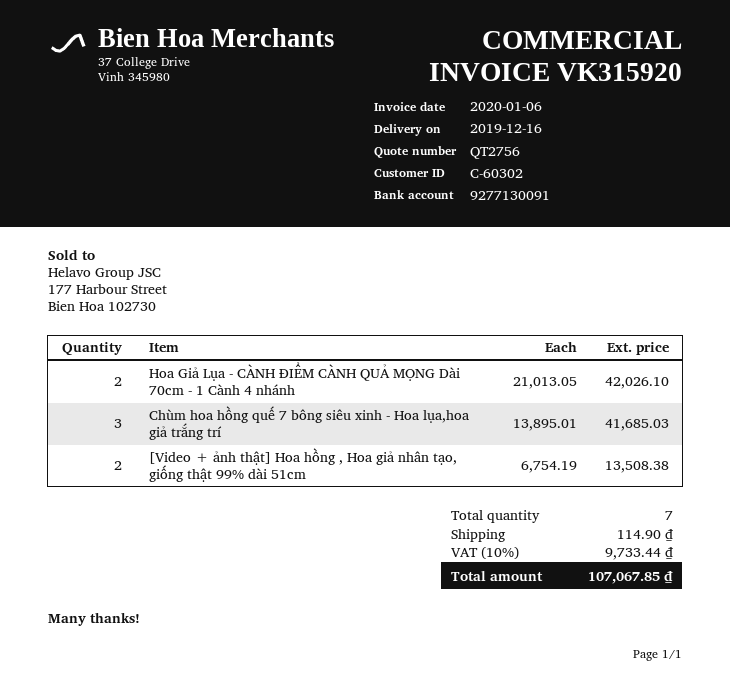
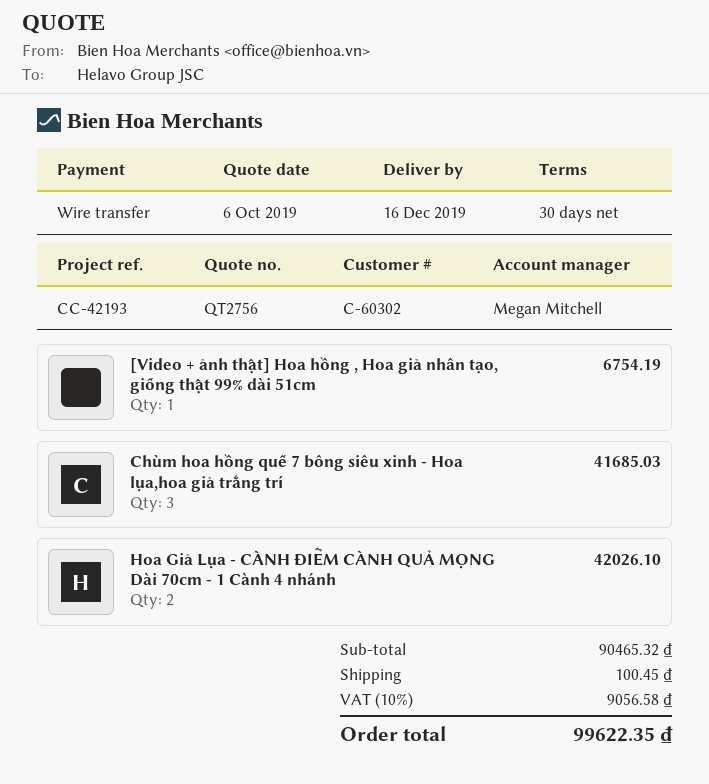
[Video + ảnh thật] Hoa hồng , Hoa giả nhân tạo, giống thật 99% dài 51cm: 2 for 13508.38 -> 1 for 6754.19
shipping: 114.90 -> 100.45
tax: 10% = 9733.44 -> 10% = 9056.58
total: 107067.85 -> 99622.35

